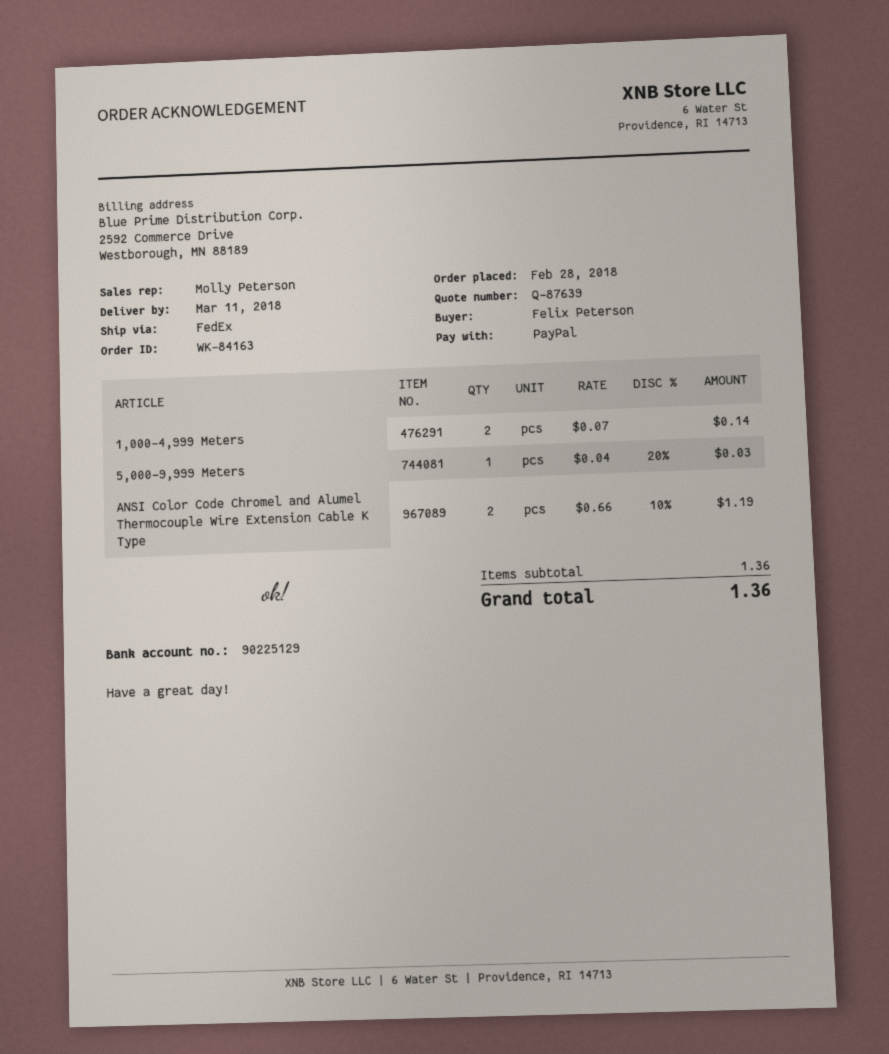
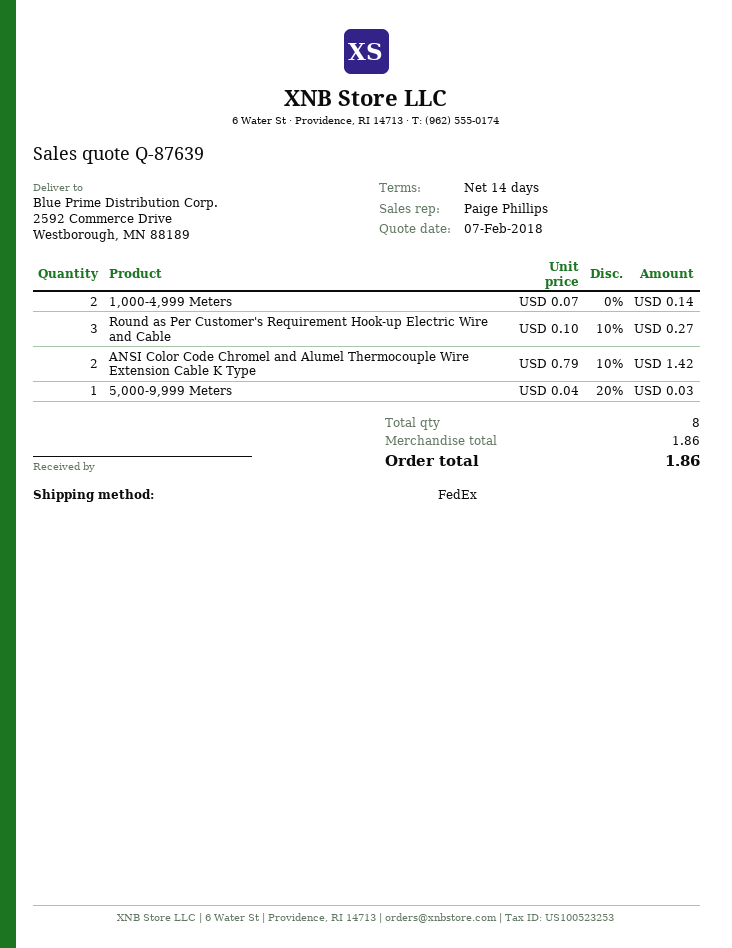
sales rep: Molly Peterson -> Paige Phillips
ANSI Color Code Chromel and Alumel Thermocouple Wire Extension Cable K Type: 2 x 0.66 - 10% = 1.19 -> 2 x 0.79 - 10% = 1.42
Round as Per Customer's Requirement Hook-up Electric Wire and Cable: none -> 3 x 0.10 - 10% = 0.27
subtotal: 1.36 -> 1.86
total: 1.36 -> 1.86

